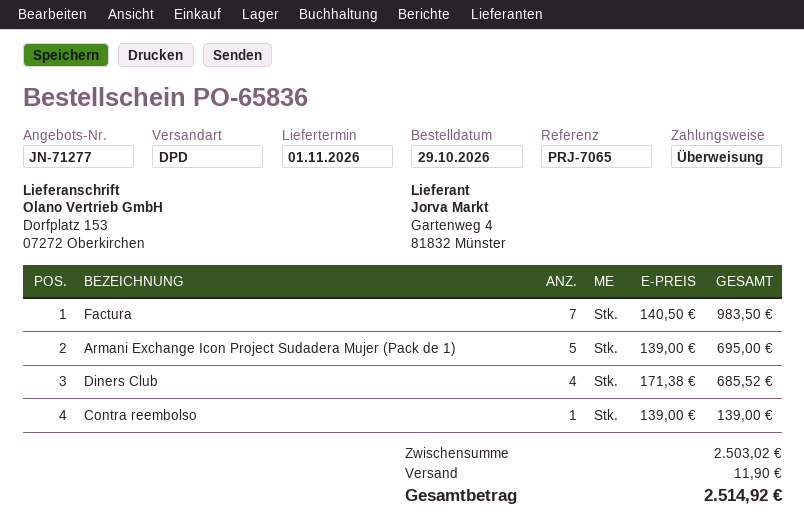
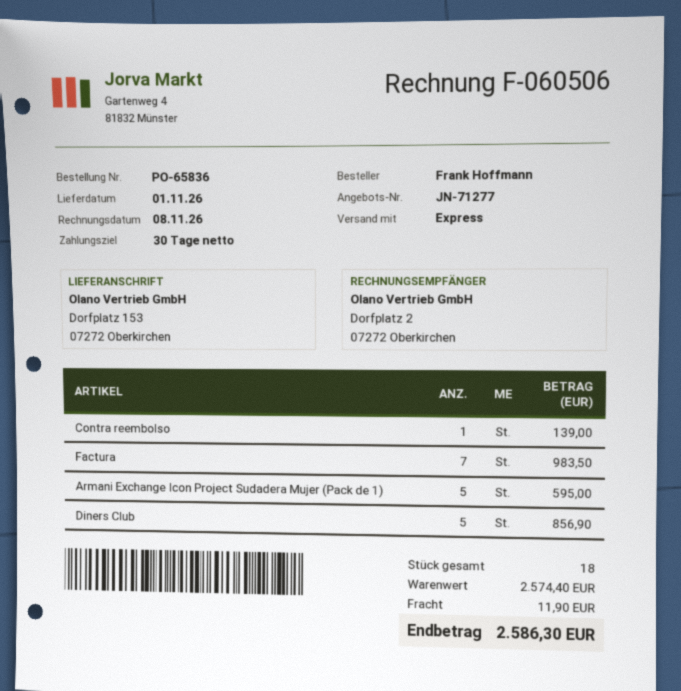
shipping method: DPD -> express
Armani Exchange Icon Project Sudadera Mujer (Pack de 1): 5 for 695.00 -> 5 for 595.00
Diners Club: 4 for 685.52 -> 5 for 856.90
subtotal: 2503.02 -> 2574.40
total: 2514.92 -> 2586.30

